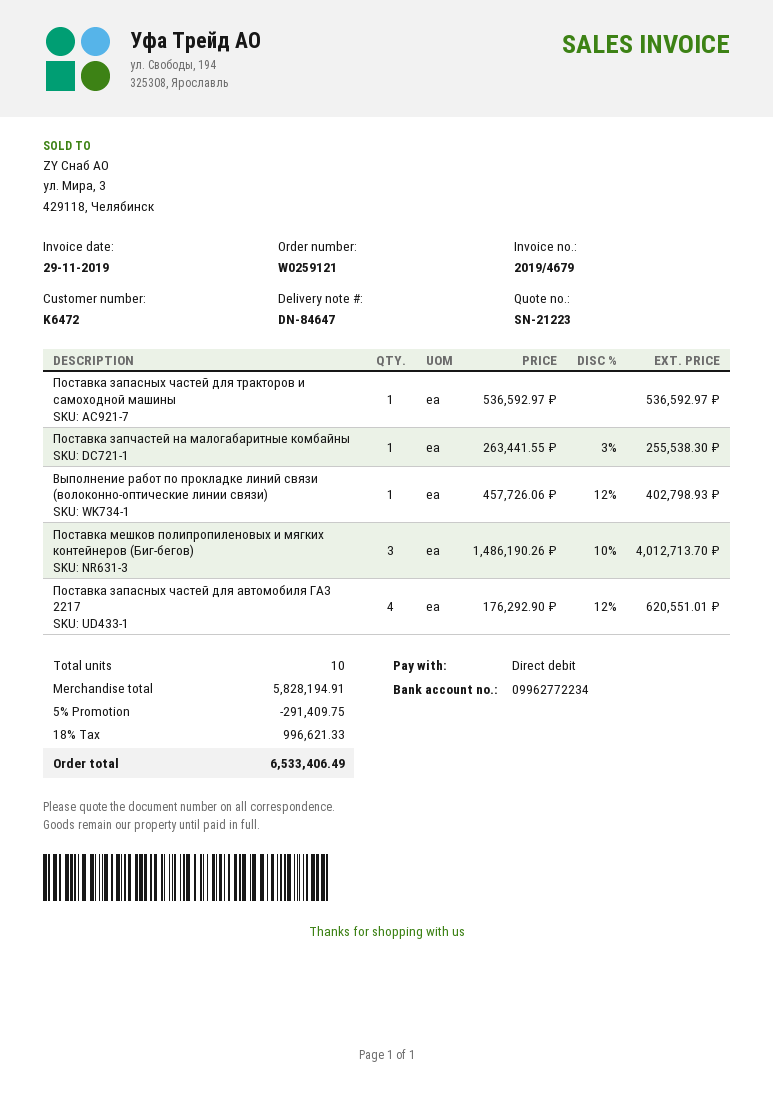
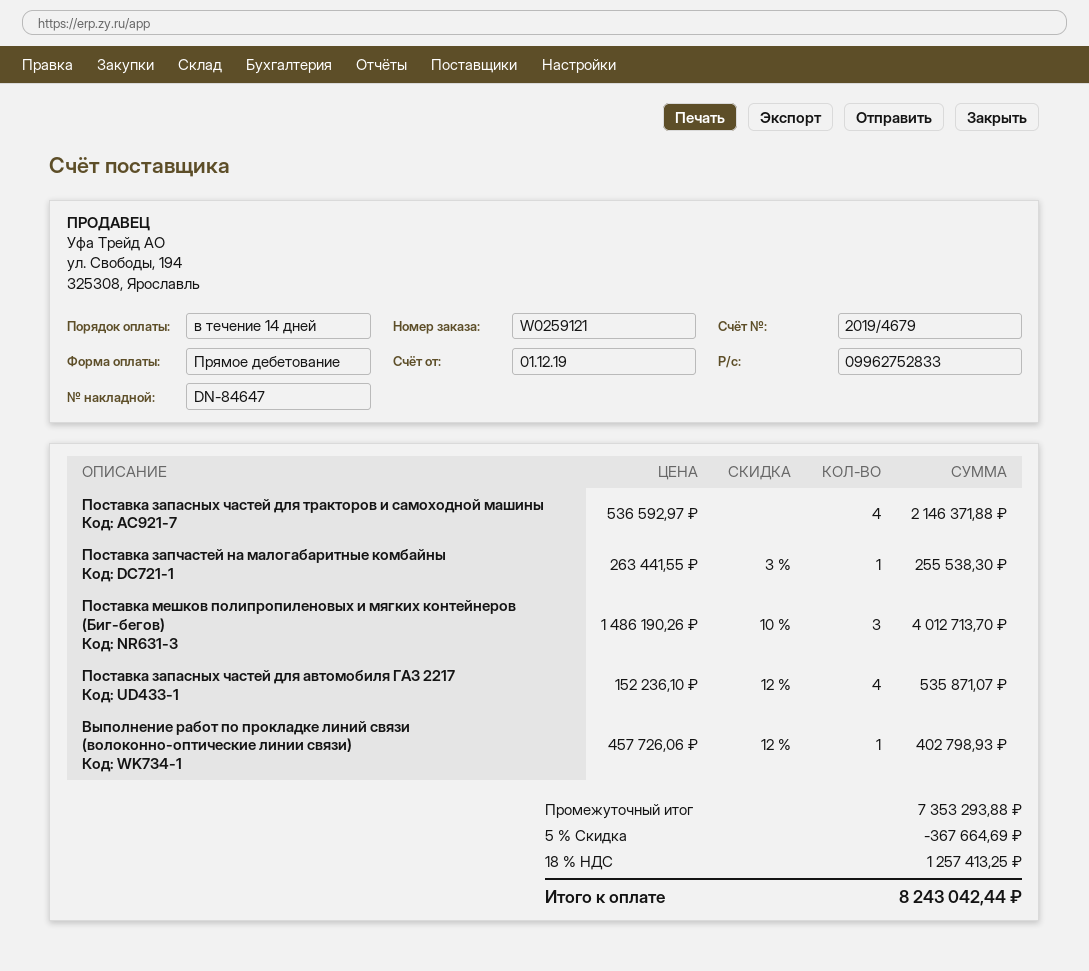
invoice date: 2019-11-29 -> 2019-12-01
bank account: 09962772234 -> 09962752833
Поставка запасных частей для тракторов и самоходной машины: 1 x 536592.97 = 536592.97 -> 4 x 536592.97 = 2146371.88
Поставка запасных частей для автомобиля ГАЗ 2217: 4 x 176292.90 - 12% = 620551.01 -> 4 x 152236.10 - 12% = 535871.07
subtotal: 5828194.91 -> 7353293.88
discount: 5% = 291409.75 -> 5% = 367664.69
tax: 18% = 996621.33 -> 18% = 1257413.25
total: 6533406.49 -> 8243042.44

